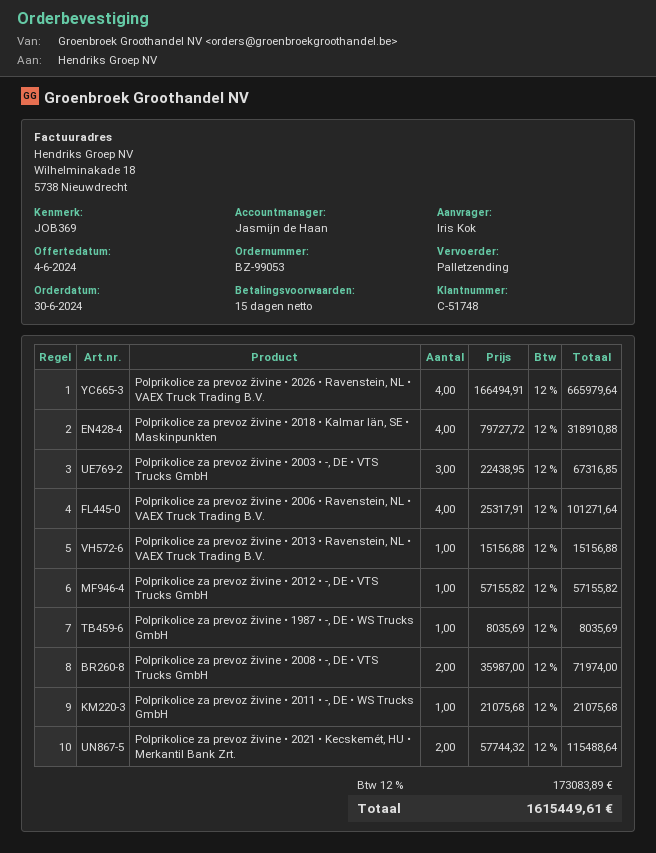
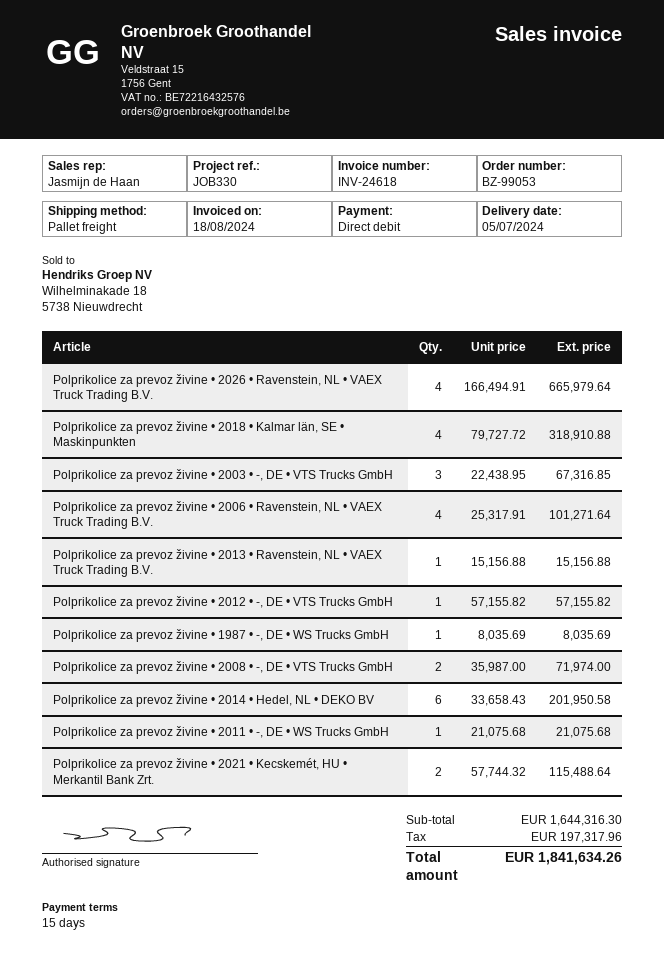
reference: JOB369 -> JOB330
Polprikolice za prevoz živine • 2014 • Hedel, NL • DEKO BV: none -> 6 x 33658.43 = 201950.58
tax: 173083.89 -> 197317.96
total: 1615449.61 -> 1841634.26

